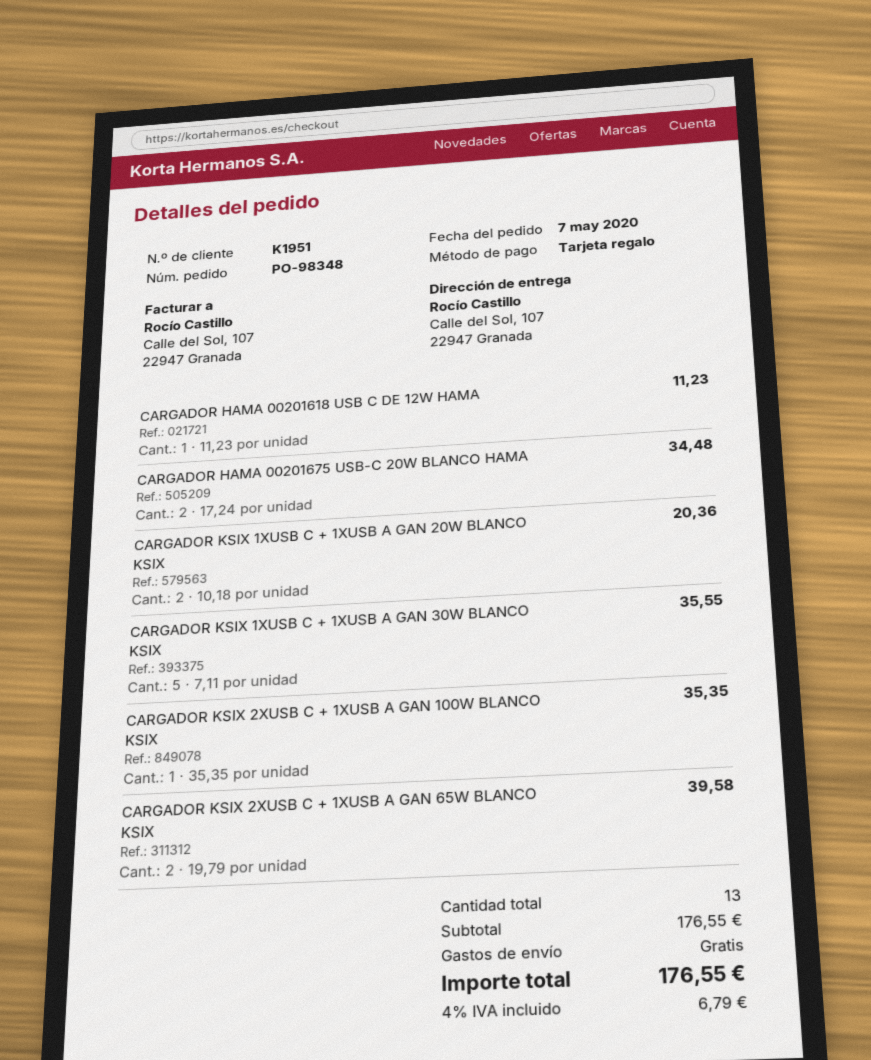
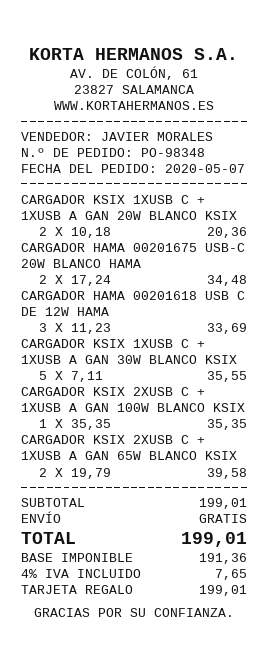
CARGADOR HAMA 00201618 USB C DE 12W HAMA: 1 x 11.23 = 11.23 -> 3 x 11.23 = 33.69
subtotal: 176.55 -> 199.01
tax: 4% = 6.79 -> 4% = 7.65
total: 176.55 -> 199.01

